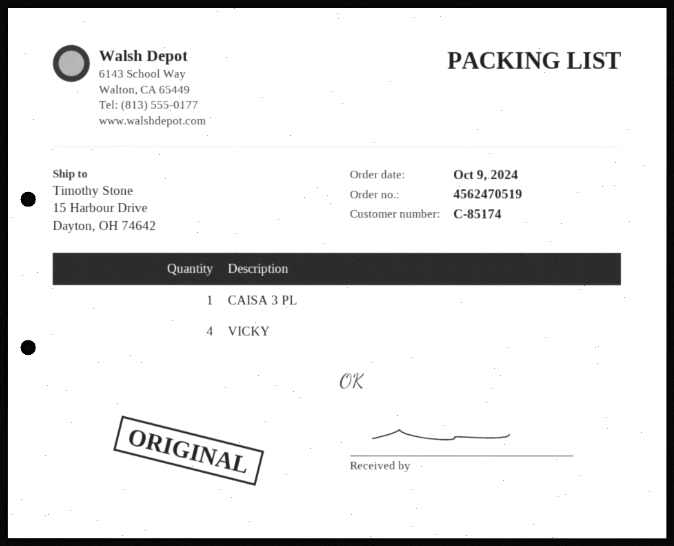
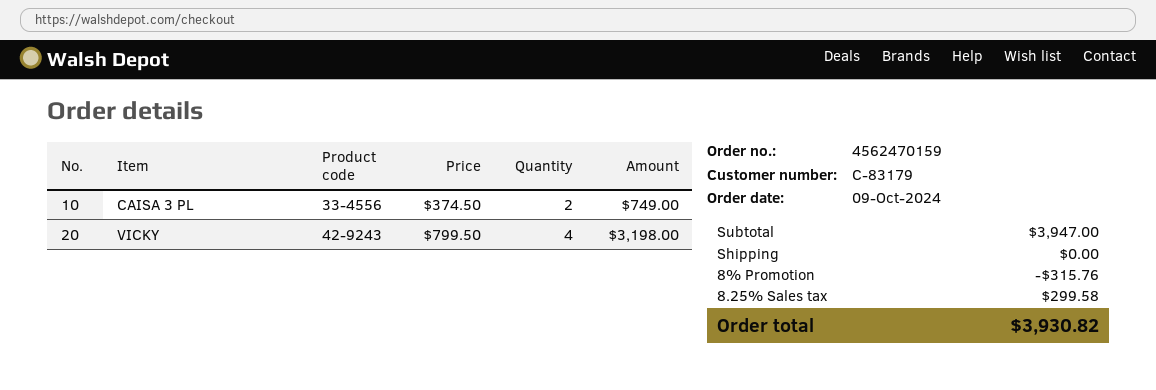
order number: 4562470519 -> 4562470159
customer number: C-85174 -> C-83179
CAISA 3 PL: 1 -> 2

